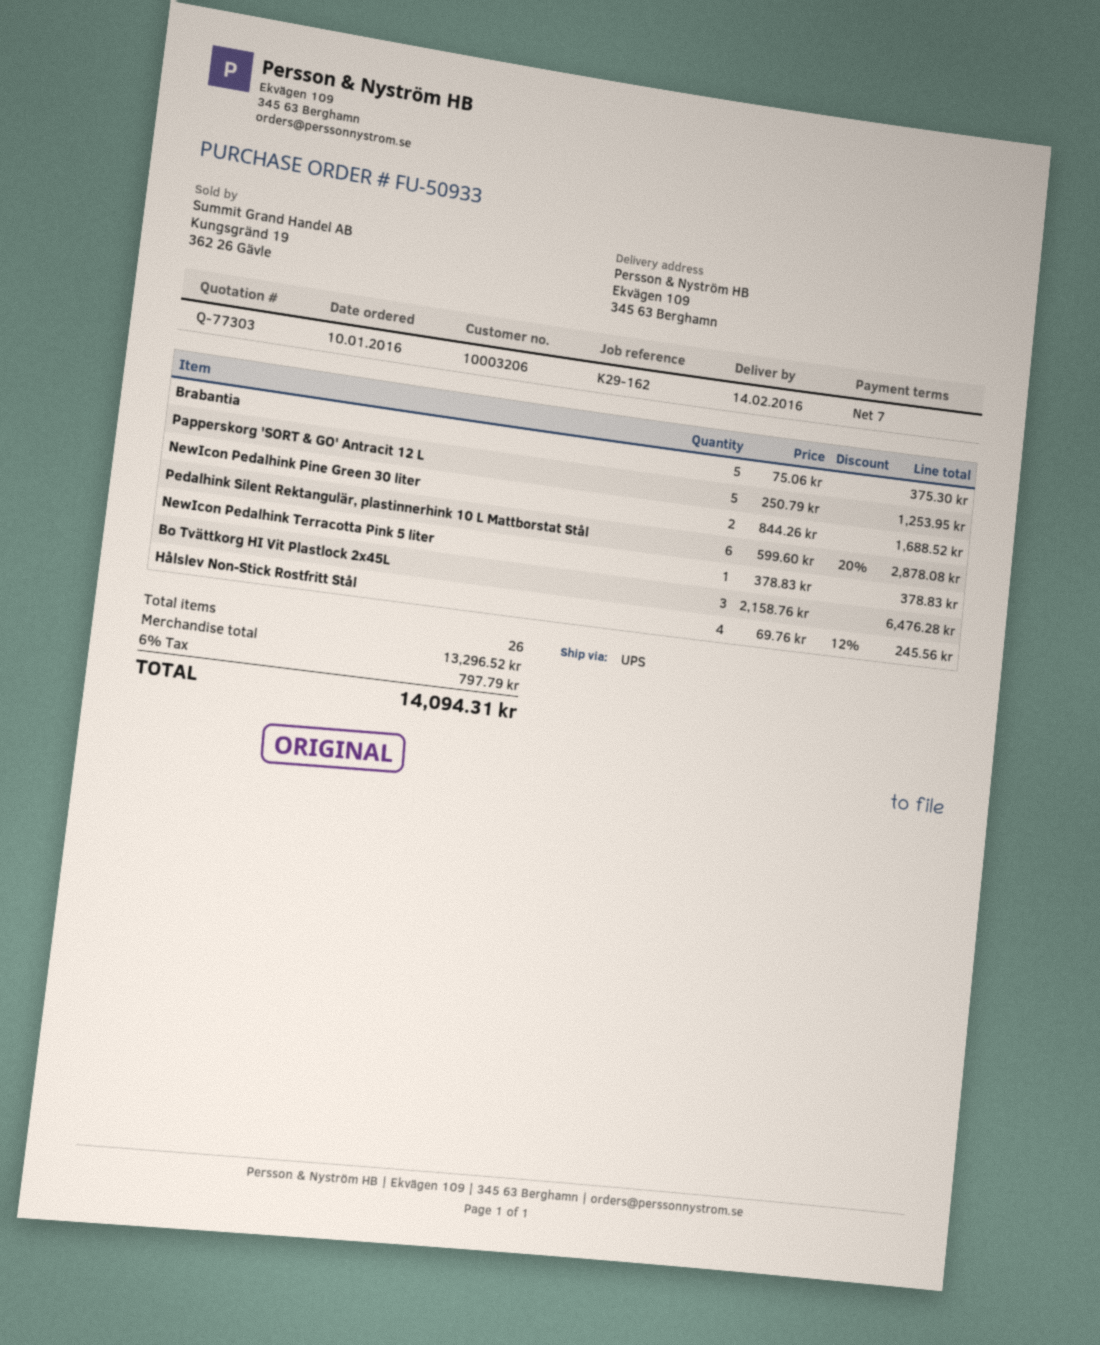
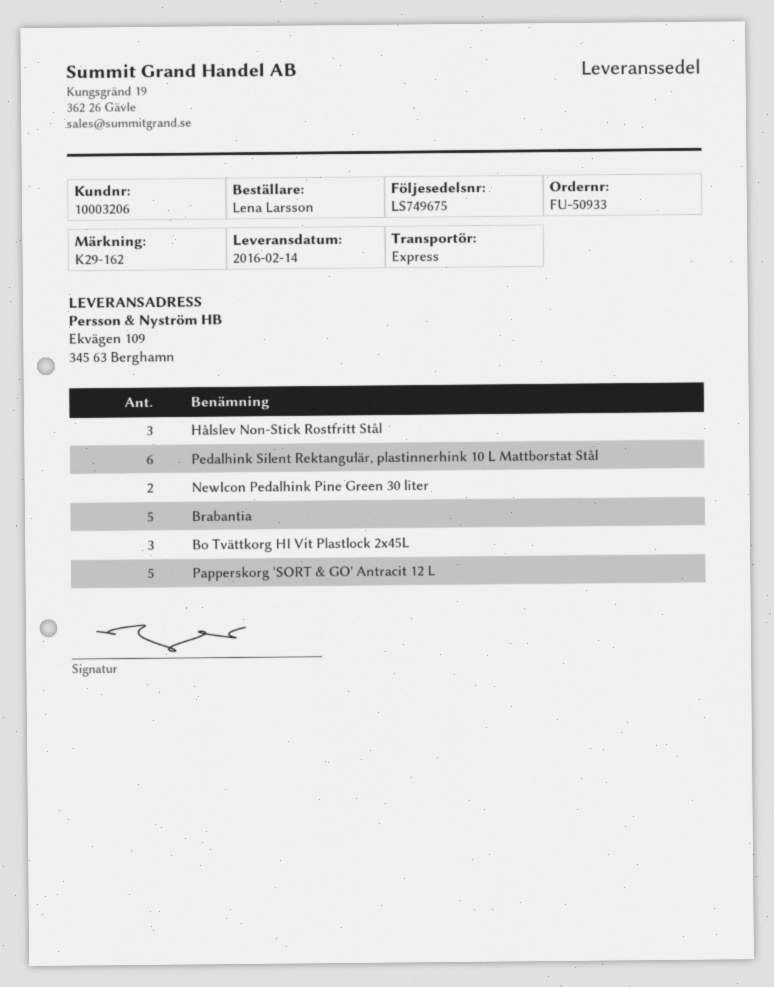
shipping method: UPS -> express
NewIcon Pedalhink Terracotta Pink 5 liter: 1 -> none
Hålslev Non-Stick Rostfritt Stål: 4 -> 3

